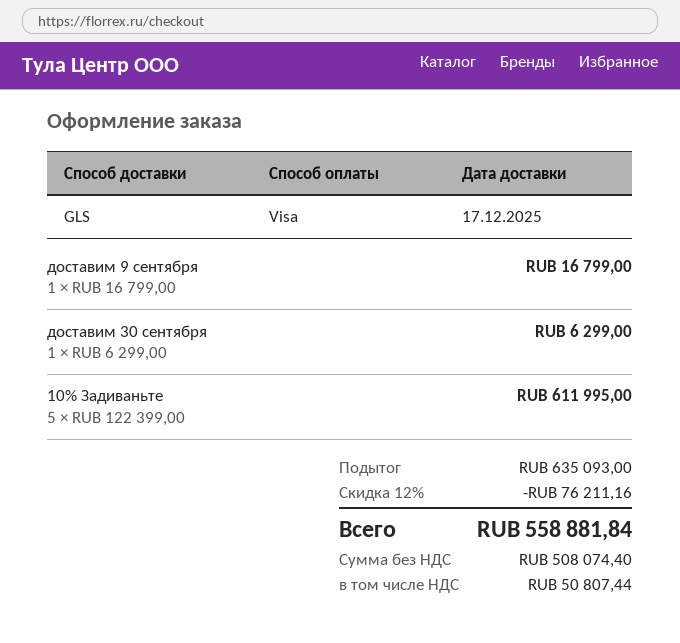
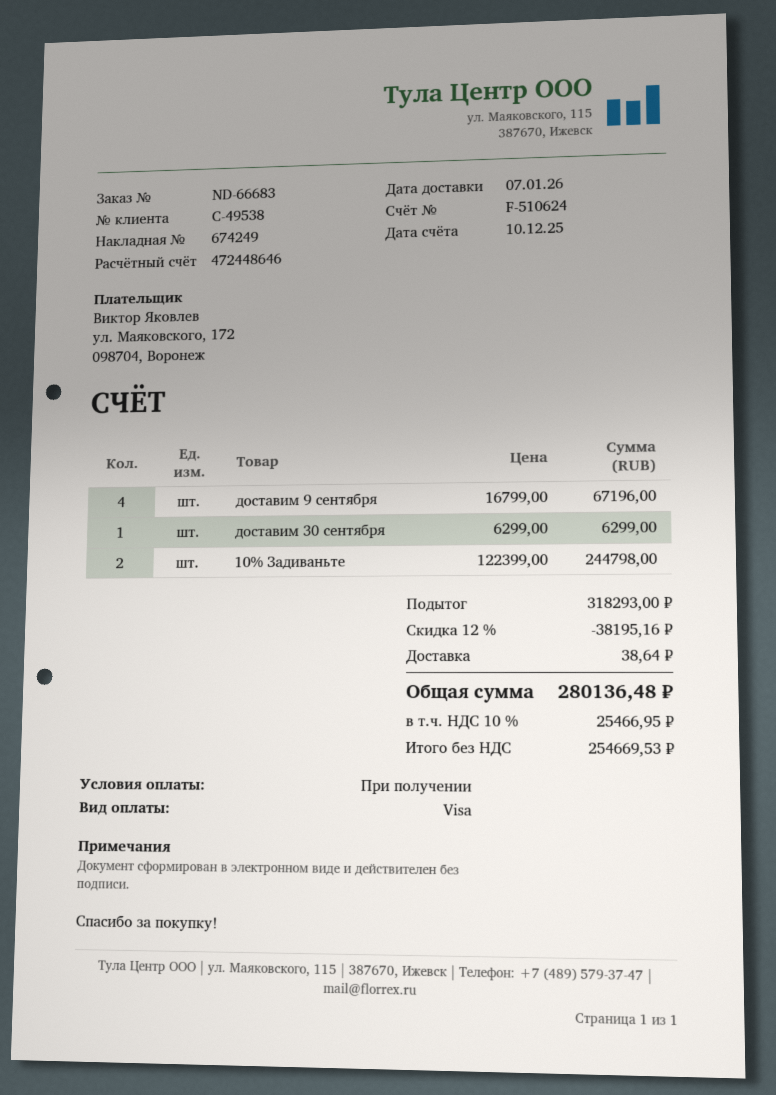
delivery date: 2025-12-17 -> 2026-01-07
доставим 9 сентября: 1 x 16799.00 = 16799.00 -> 4 x 16799.00 = 67196.00
10% Задиваньте: 5 x 122399.00 = 611995.00 -> 2 x 122399.00 = 244798.00
subtotal: 635093.00 -> 318293.00
discount: 12% = 76211.16 -> 12% = 38195.16
shipping: none -> 38.64
net: 508074.40 -> 254669.53
tax: 50807.44 -> 25466.95
total: 558881.84 -> 280136.48

